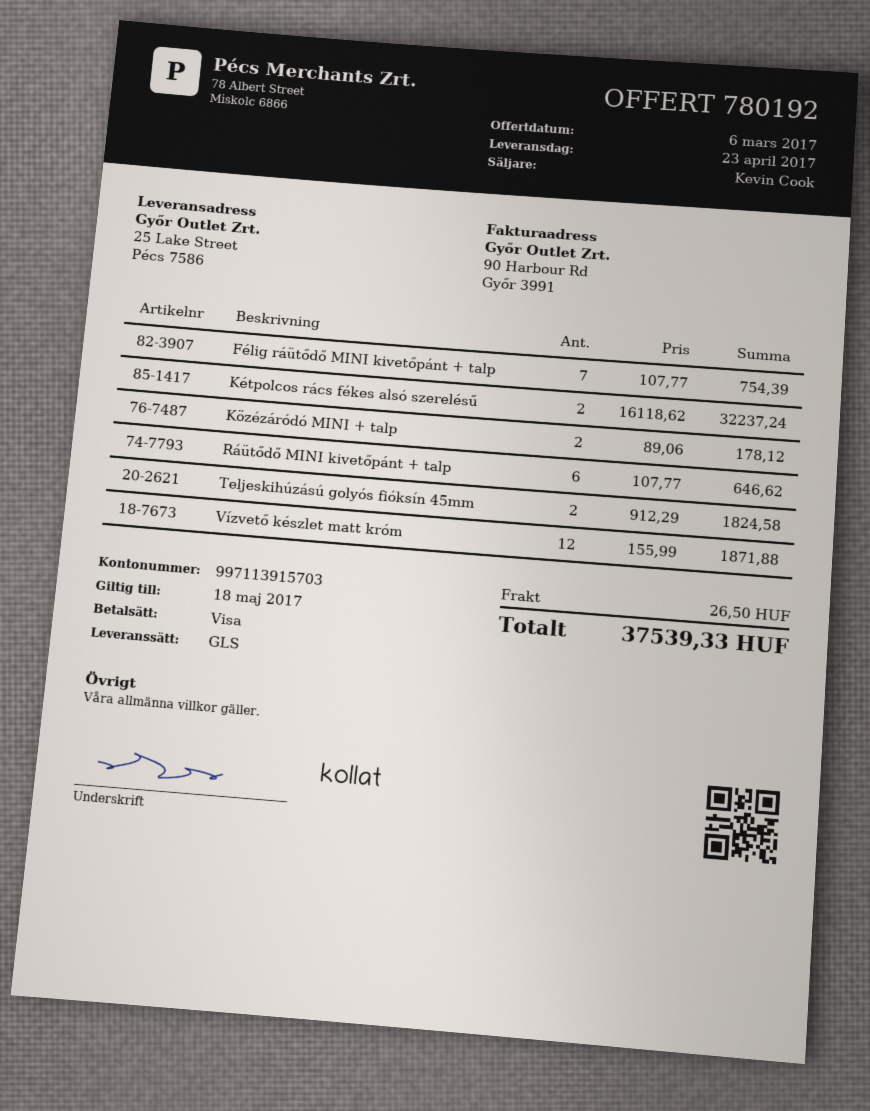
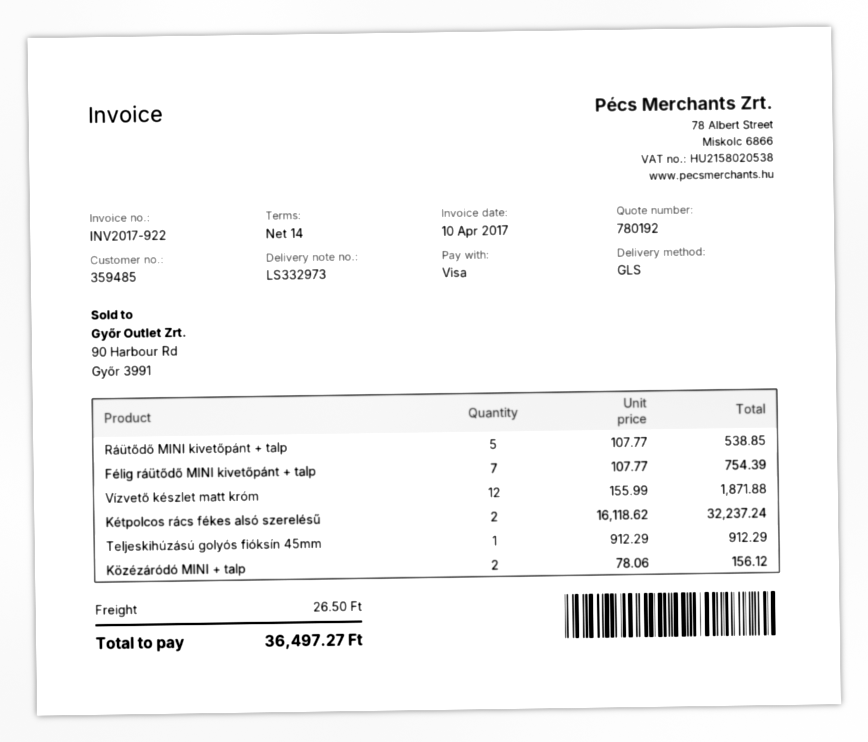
Közézáródó MINI + talp: 2 x 89.06 = 178.12 -> 2 x 78.06 = 156.12
Ráütődő MINI kivetőpánt + talp: 6 x 107.77 = 646.62 -> 5 x 107.77 = 538.85
Teljeskihúzású golyós fióksín 45mm: 2 x 912.29 = 1824.58 -> 1 x 912.29 = 912.29
total: 37539.33 -> 36497.27

